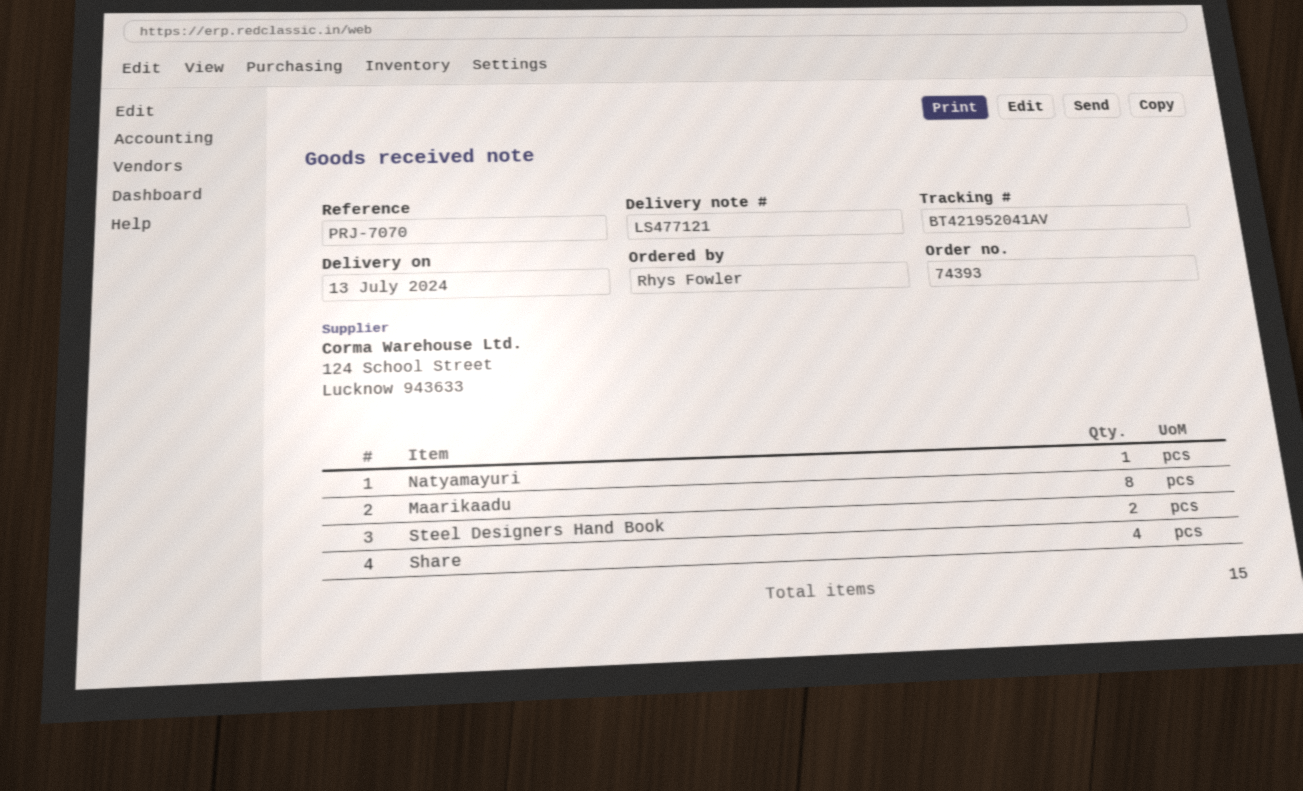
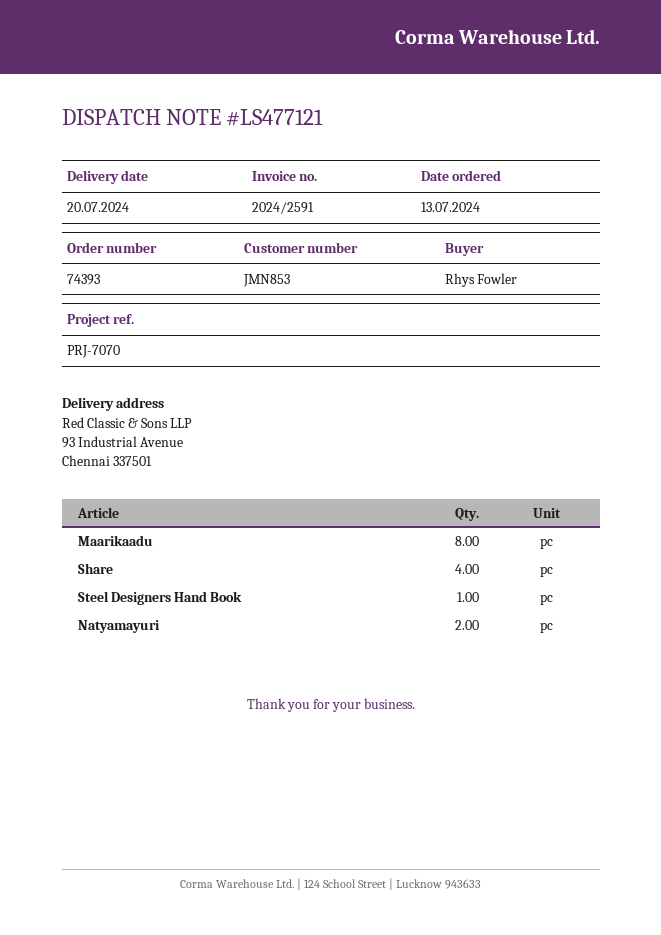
delivery date: 2024-07-13 -> 2024-07-20
Natyamayuri: 1 -> 2
Steel Designers Hand Book: 2 -> 1

